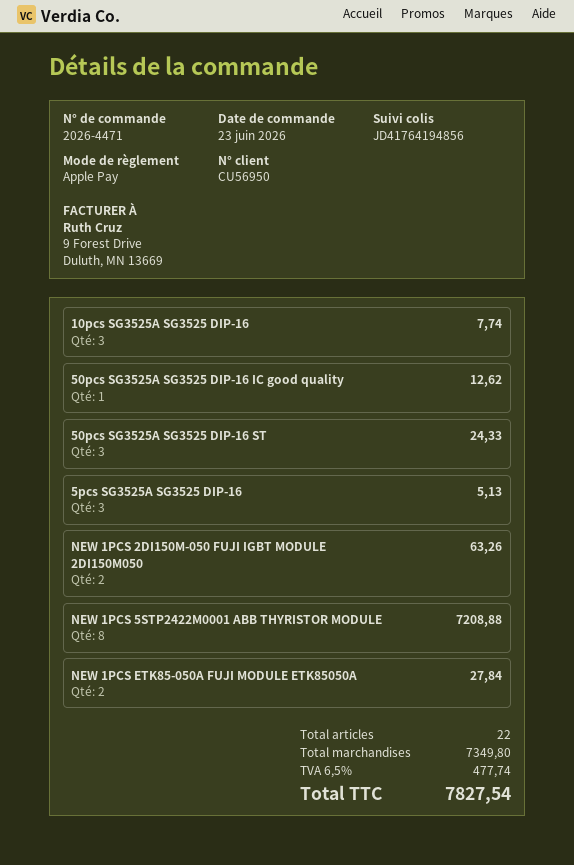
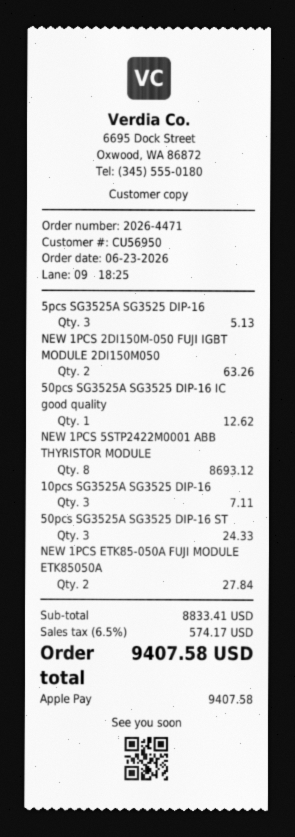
10pcs SG3525A SG3525 DIP-16: 3 for 7.74 -> 3 for 7.11
NEW 1PCS 5STP2422M0001 ABB THYRISTOR MODULE: 8 for 7208.88 -> 8 for 8693.12
subtotal: 7349.80 -> 8833.41
tax: 6.5% = 477.74 -> 6.5% = 574.17
total: 7827.54 -> 9407.58

